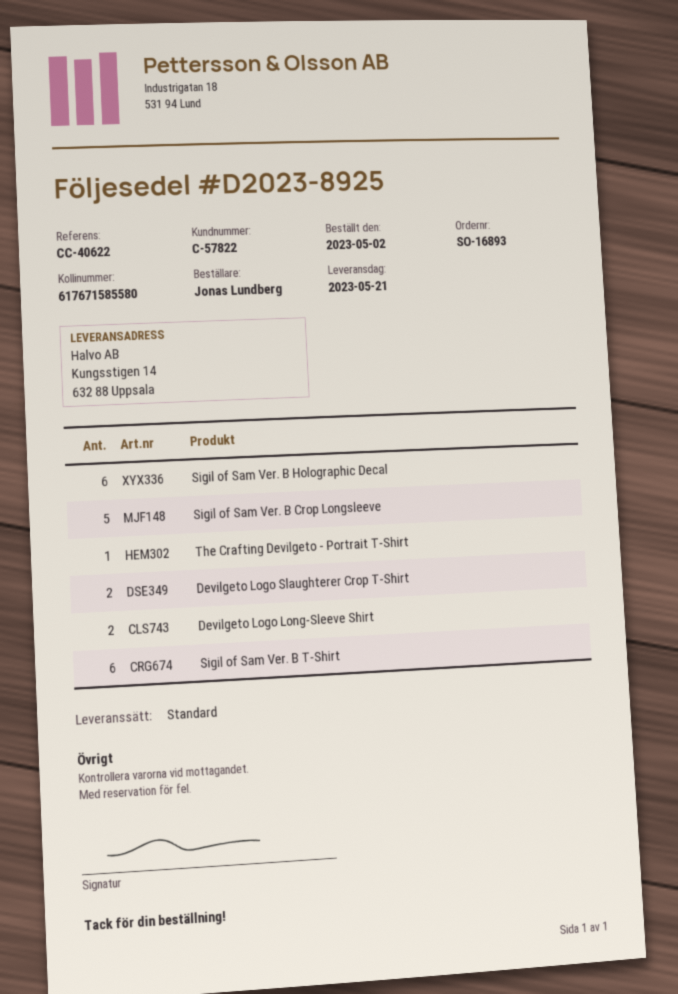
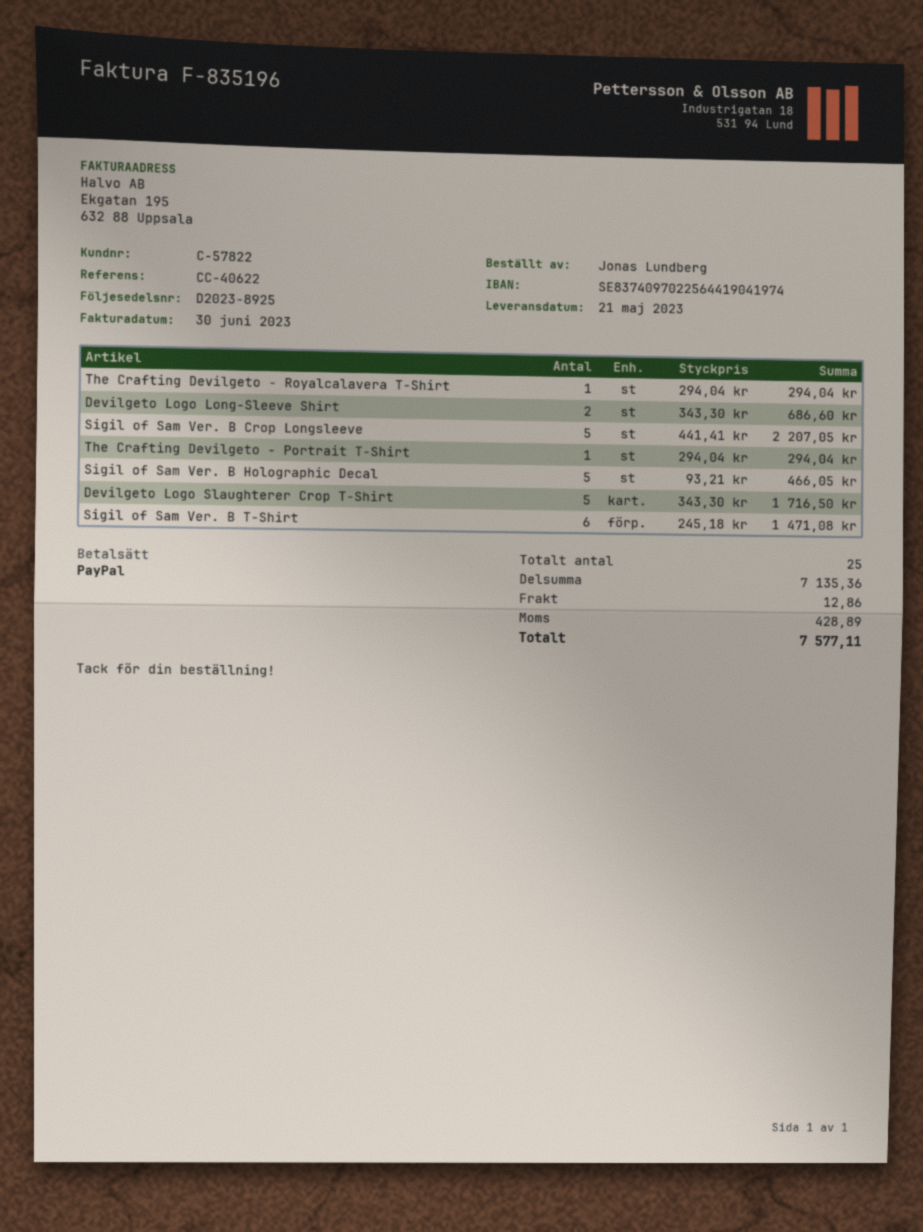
Sigil of Sam Ver. B Holographic Decal: 6 -> 5
Devilgeto Logo Slaughterer Crop T-Shirt: 2 -> 5
The Crafting Devilgeto - Royalcalavera T-Shirt: none -> 1

